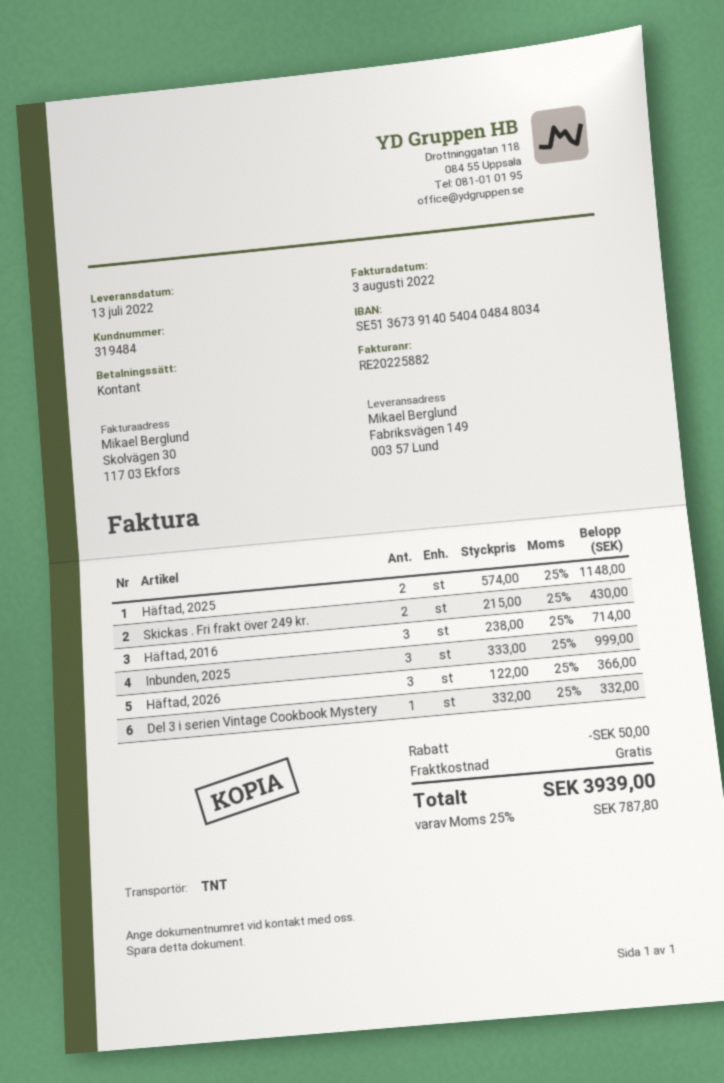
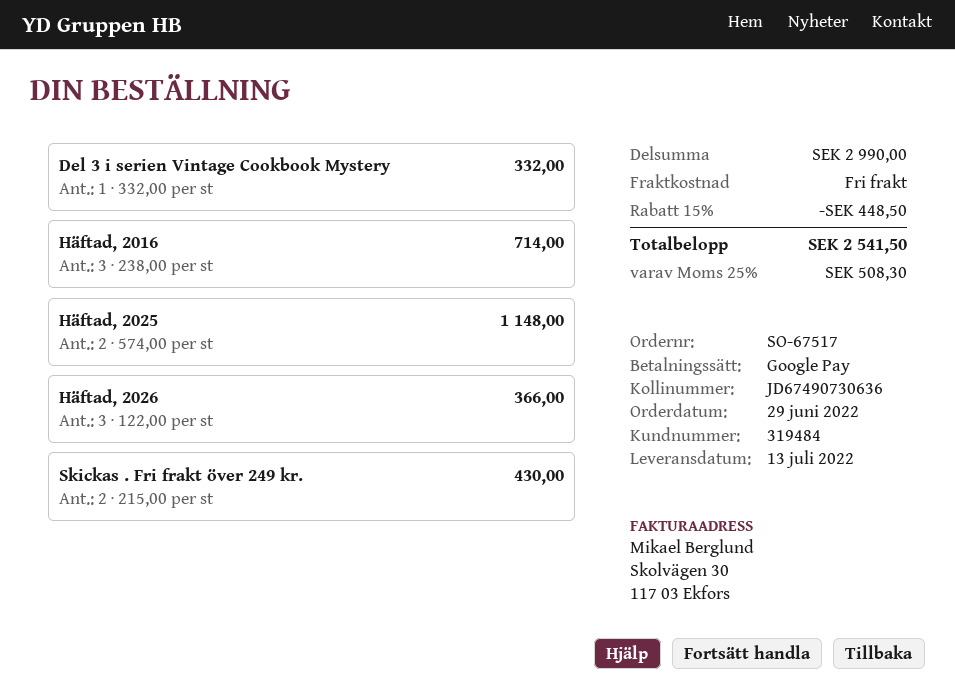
payment method: cash -> Google Pay
Inbunden, 2025: 3 x 333.00 = 999.00 -> none
discount: 50.00 -> 448.50
tax: 25% = 787.80 -> 25% = 508.30
total: 3939.00 -> 2541.50

